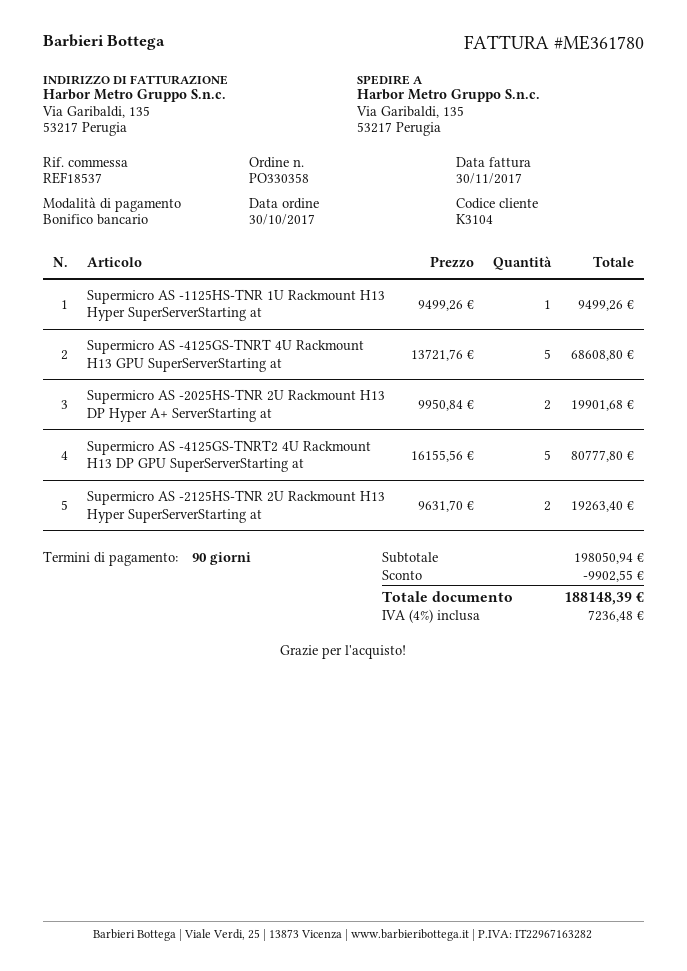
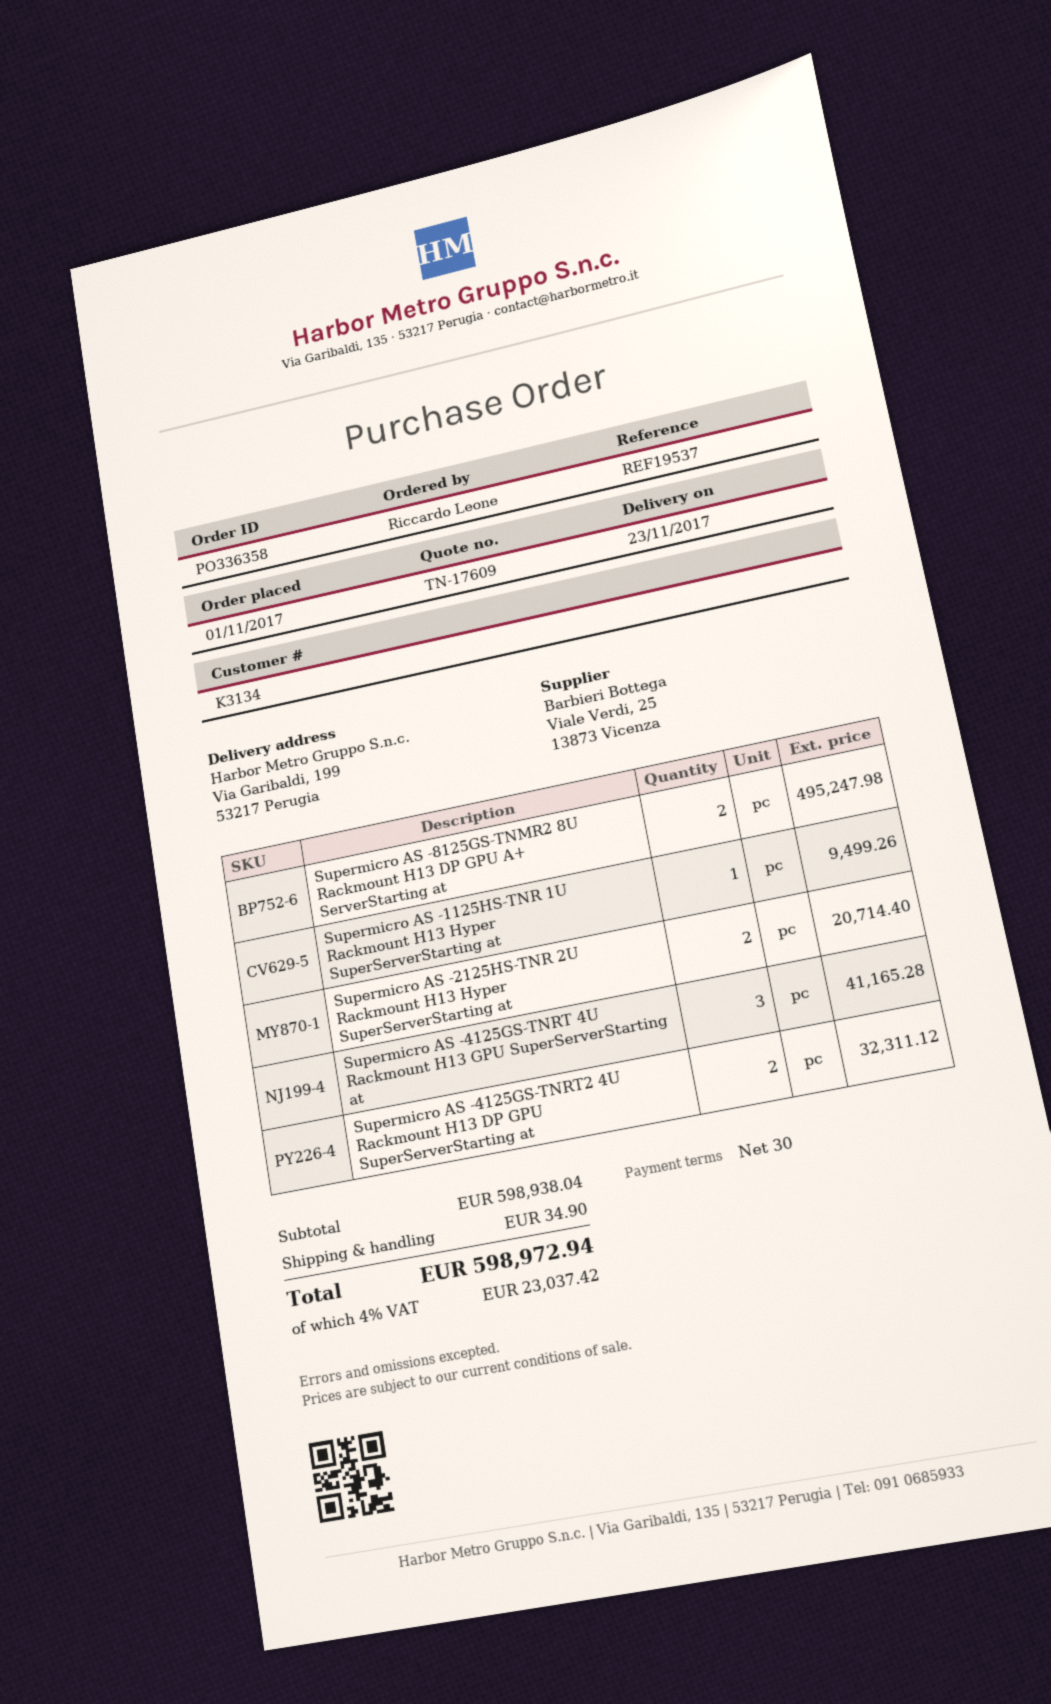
order number: PO330358 -> PO336358
order date: 2017-10-30 -> 2017-11-01
payment terms: 90 days -> 30 days
customer number: K3104 -> K3134
reference: REF18537 -> REF19537
ship to: Via Garibaldi, 135, 53217 Perugia -> Via Garibaldi, 199, 53217 Perugia
Supermicro AS -4125GS-TNRT 4U Rackmount H13 GPU SuperServerStarting at: 5 for 68608.80 -> 3 for 41165.28
Supermicro AS -2025HS-TNR 2U Rackmount H13 DP Hyper A+ ServerStarting at: 2 for 19901.68 -> none
Supermicro AS -4125GS-TNRT2 4U Rackmount H13 DP GPU SuperServerStarting at: 5 for 80777.80 -> 2 for 32311.12
Supermicro AS -2125HS-TNR 2U Rackmount H13 Hyper SuperServerStarting at: 2 for 19263.40 -> 2 for 20714.40
Supermicro AS -8125GS-TNMR2 8U Rackmount H13 DP GPU A+ ServerStarting at: none -> 2 for 495247.98
subtotal: 198050.94 -> 598938.04
discount: 9902.55 -> none
shipping: none -> 34.90
tax: 4% = 7236.48 -> 4% = 23037.42
total: 188148.39 -> 598972.94

